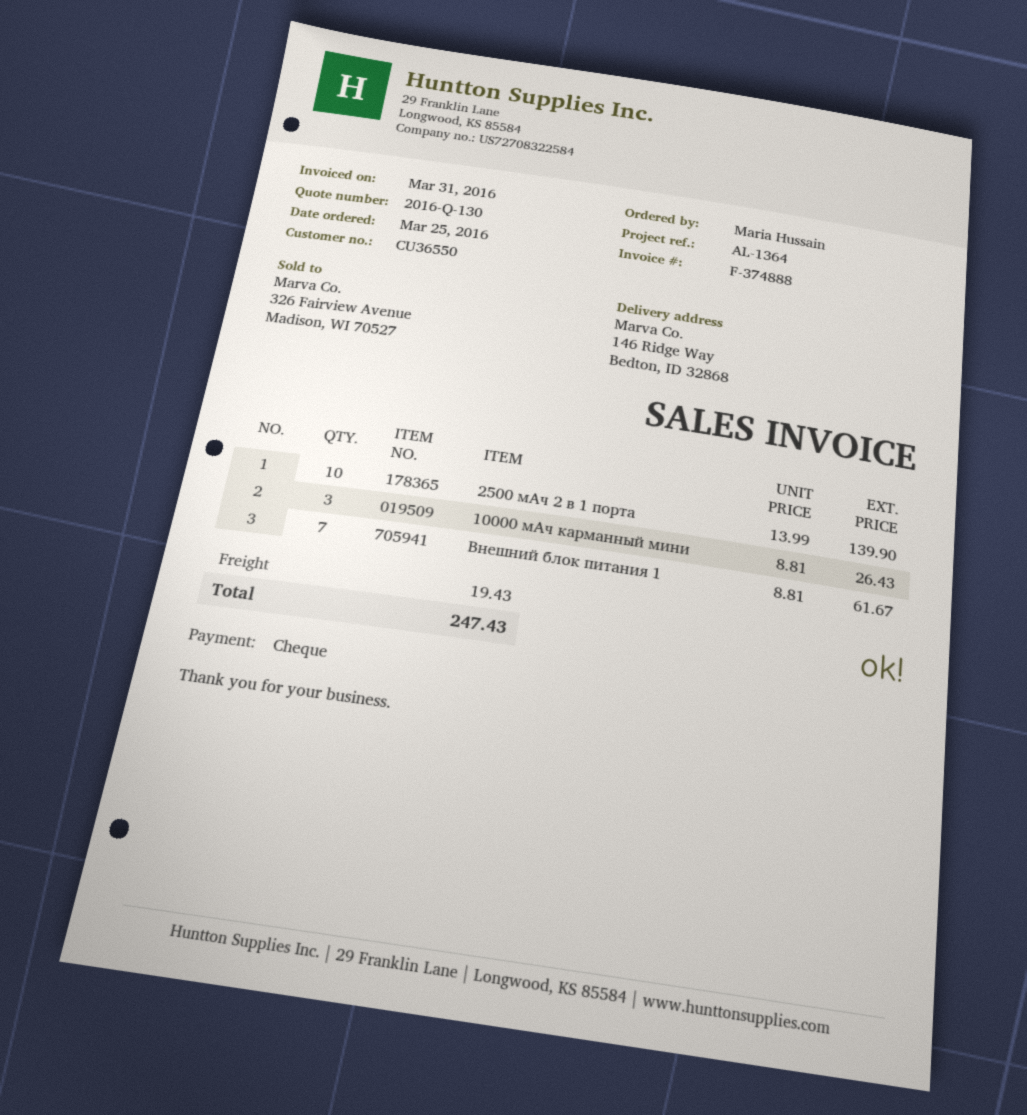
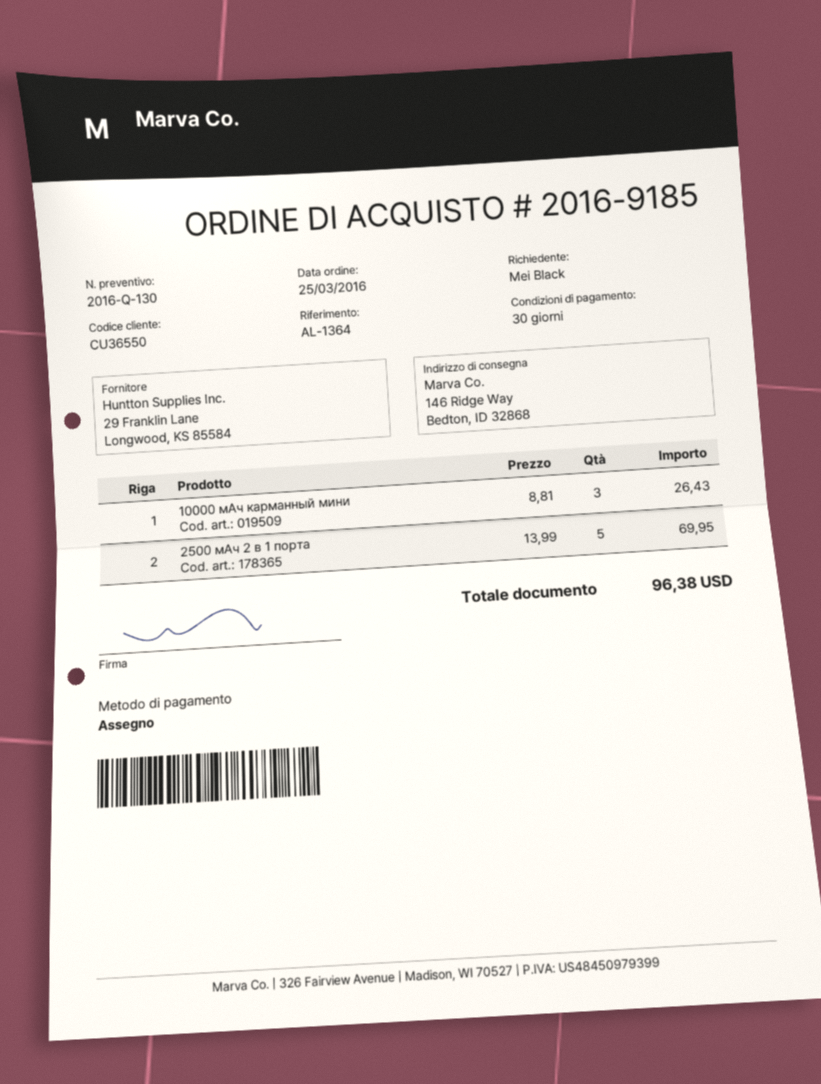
ordered by: Maria Hussain -> Mei Black
2500 мАч 2 в 1 порта: 10 x 13.99 = 139.90 -> 5 x 13.99 = 69.95
Внешний блок питания 1: 7 x 8.81 = 61.67 -> none
shipping: 19.43 -> none
total: 247.43 -> 96.38

